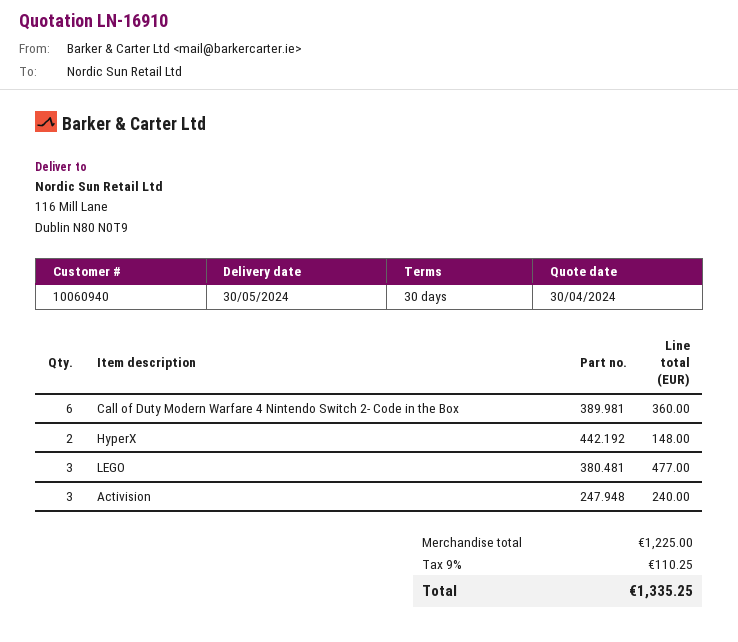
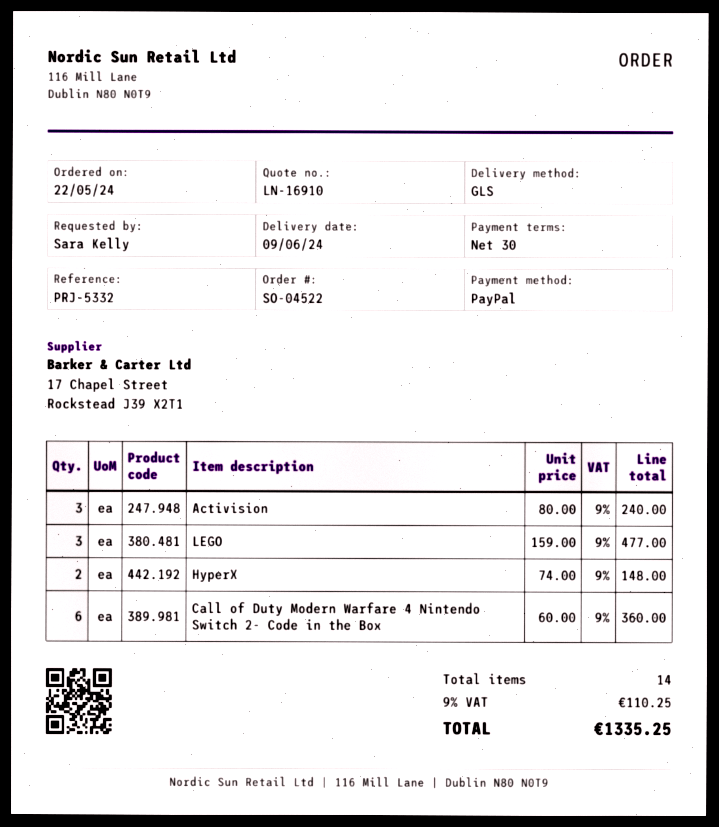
delivery date: 2024-05-30 -> 2024-06-09

